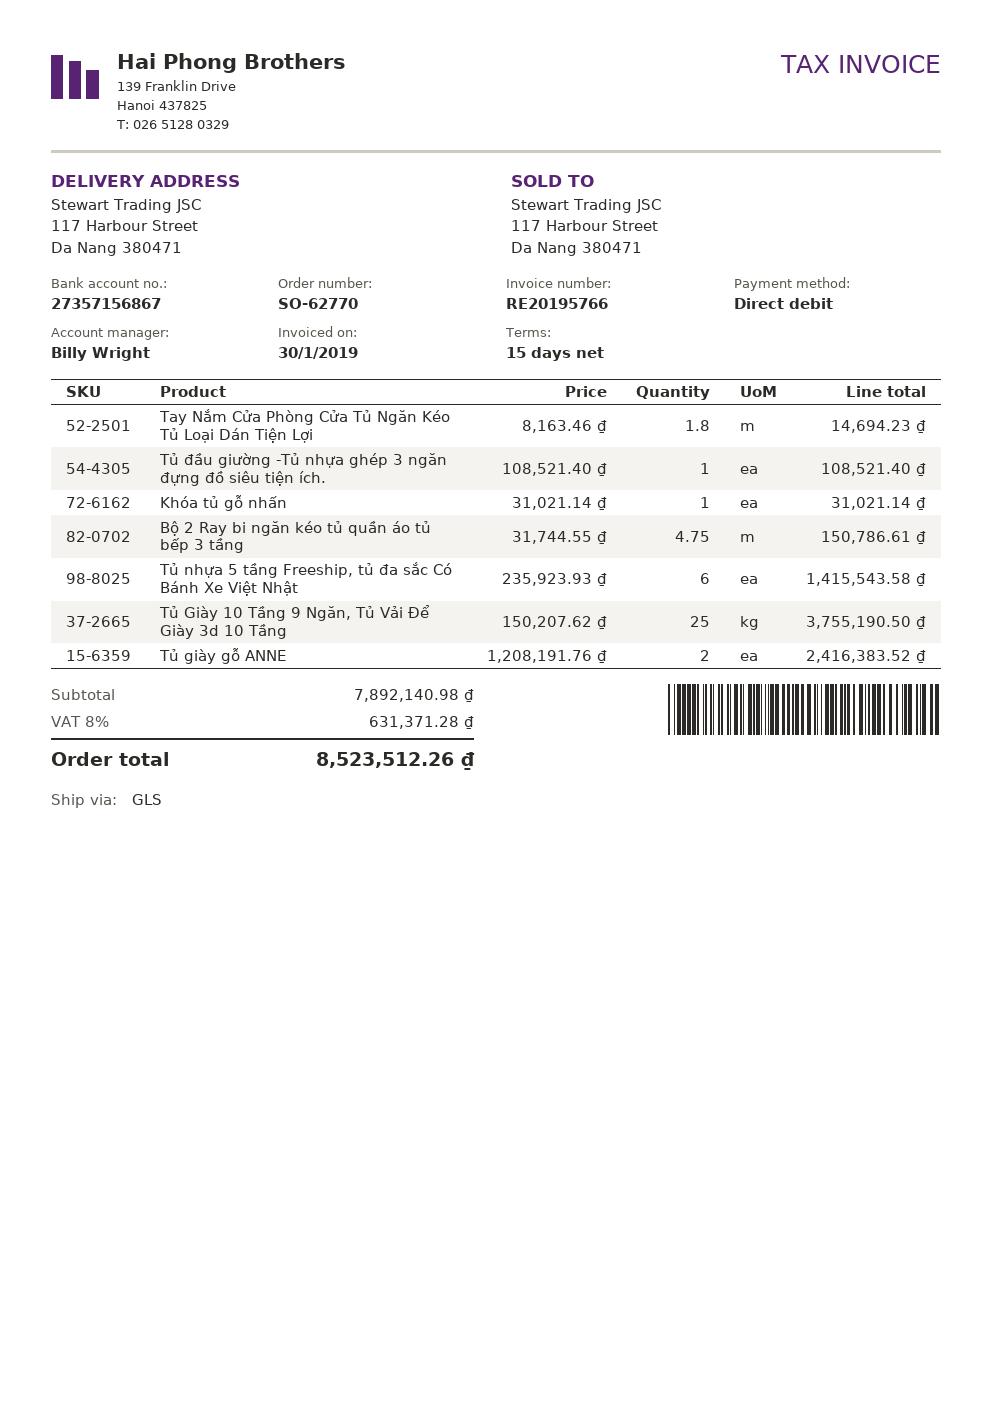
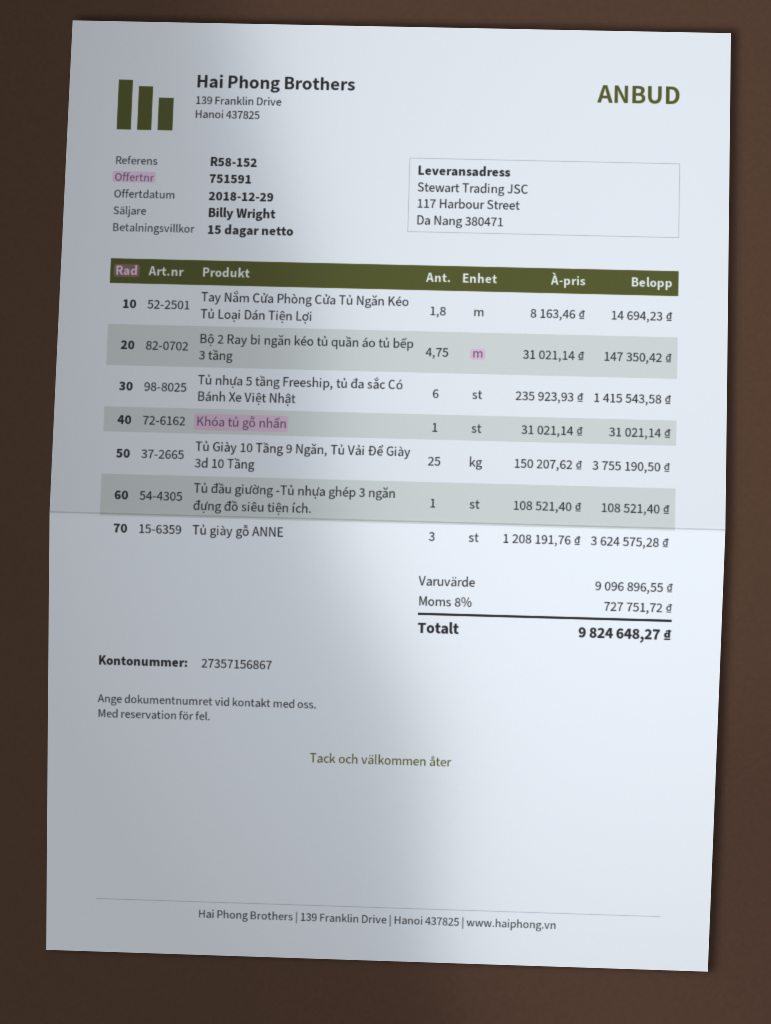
Bộ 2 Ray bi ngăn kéo tủ quần áo tủ bếp 3 tầng: 4.75 x 31744.55 = 150786.61 -> 4.75 x 31021.14 = 147350.42
Tủ giày gỗ ANNE: 2 x 1208191.76 = 2416383.52 -> 3 x 1208191.76 = 3624575.28
subtotal: 7892140.98 -> 9096896.55
tax: 8% = 631371.28 -> 8% = 727751.72
total: 8523512.26 -> 9824648.27

